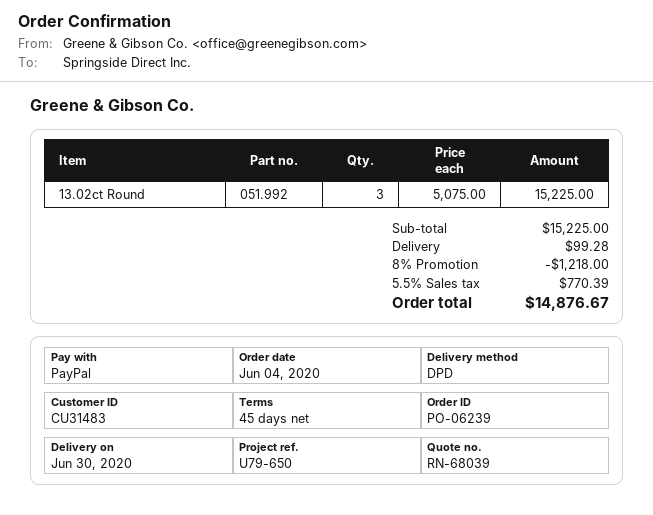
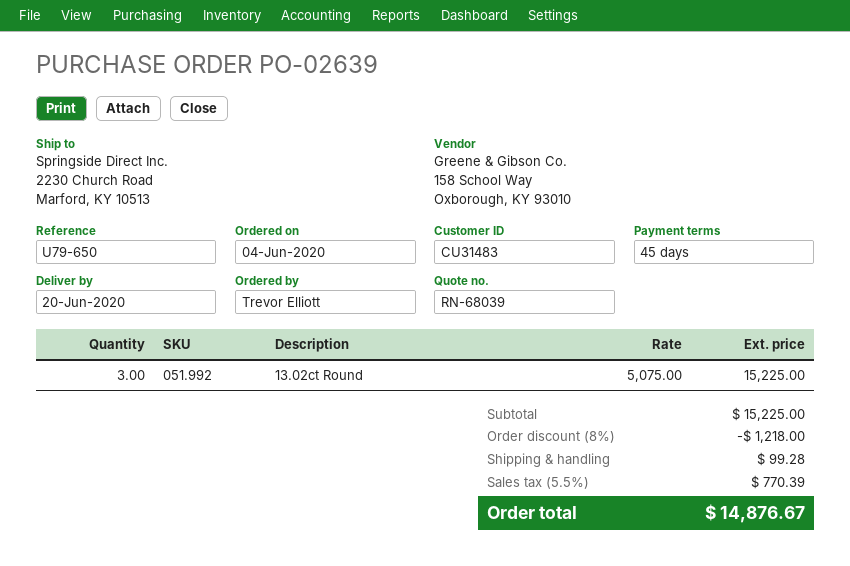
order number: PO-06239 -> PO-02639
delivery date: 2020-06-30 -> 2020-06-20

